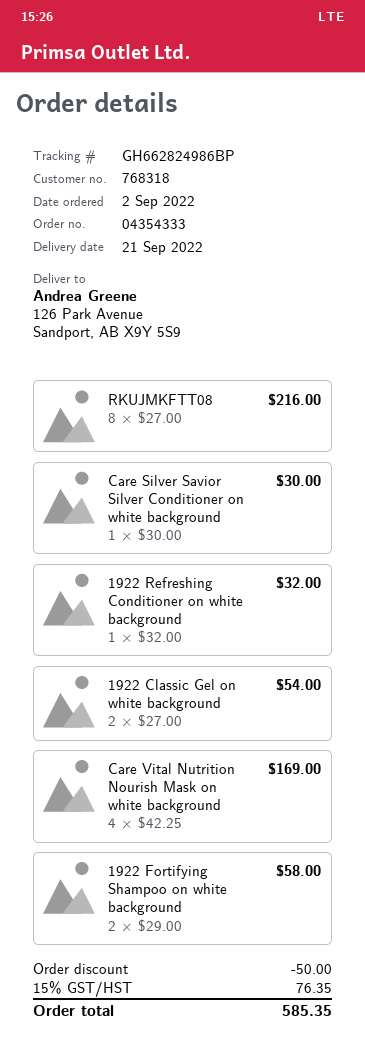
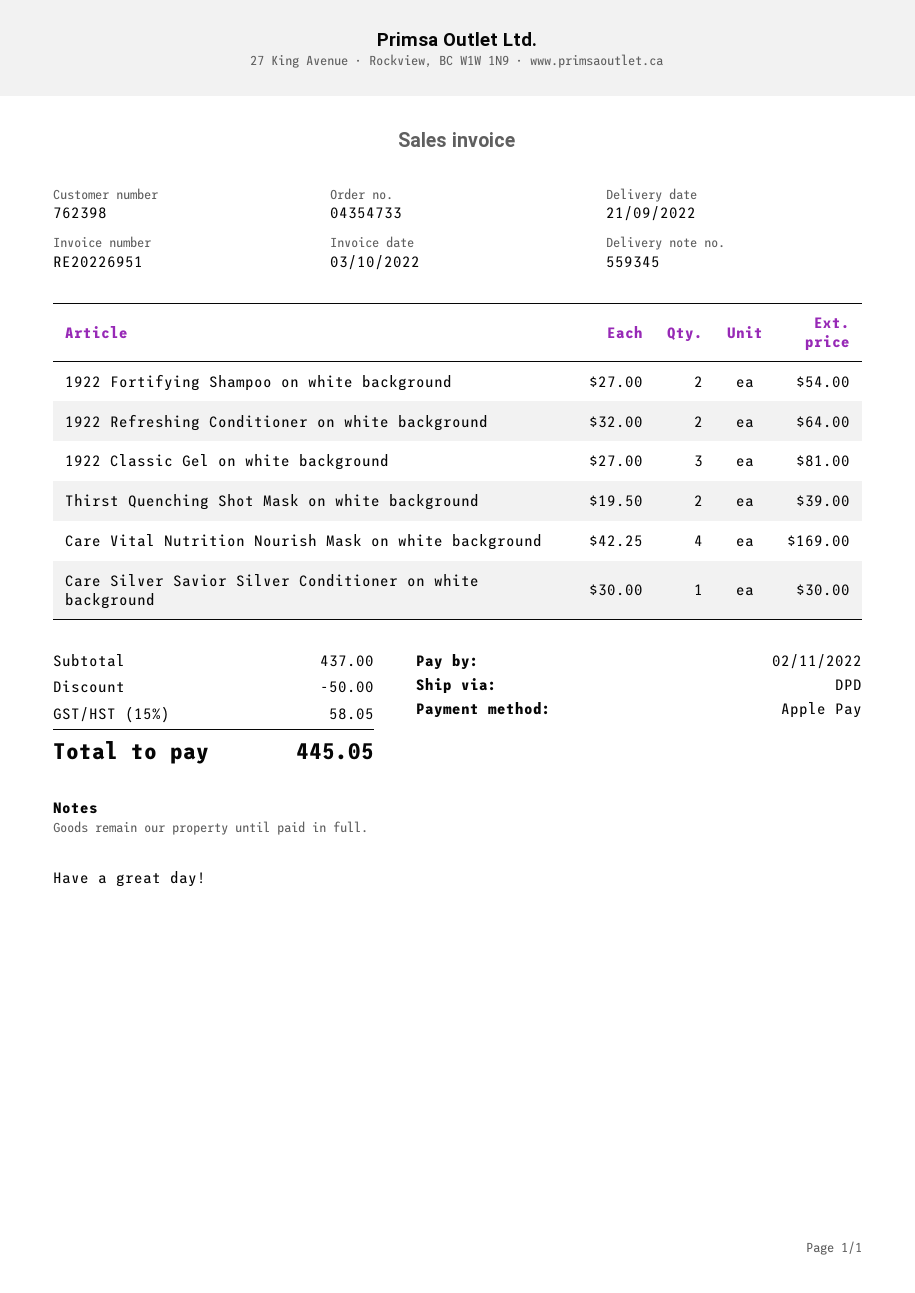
order number: 04354333 -> 04354733
customer number: 768318 -> 762398
RKUJMKFTT08: 8 x 27.00 = 216.00 -> none
1922 Refreshing Conditioner on white background: 1 x 32.00 = 32.00 -> 2 x 32.00 = 64.00
1922 Classic Gel on white background: 2 x 27.00 = 54.00 -> 3 x 27.00 = 81.00
1922 Fortifying Shampoo on white background: 2 x 29.00 = 58.00 -> 2 x 27.00 = 54.00
Thirst Quenching Shot Mask on white background: none -> 2 x 19.50 = 39.00
tax: 15% = 76.35 -> 15% = 58.05
total: 585.35 -> 445.05

